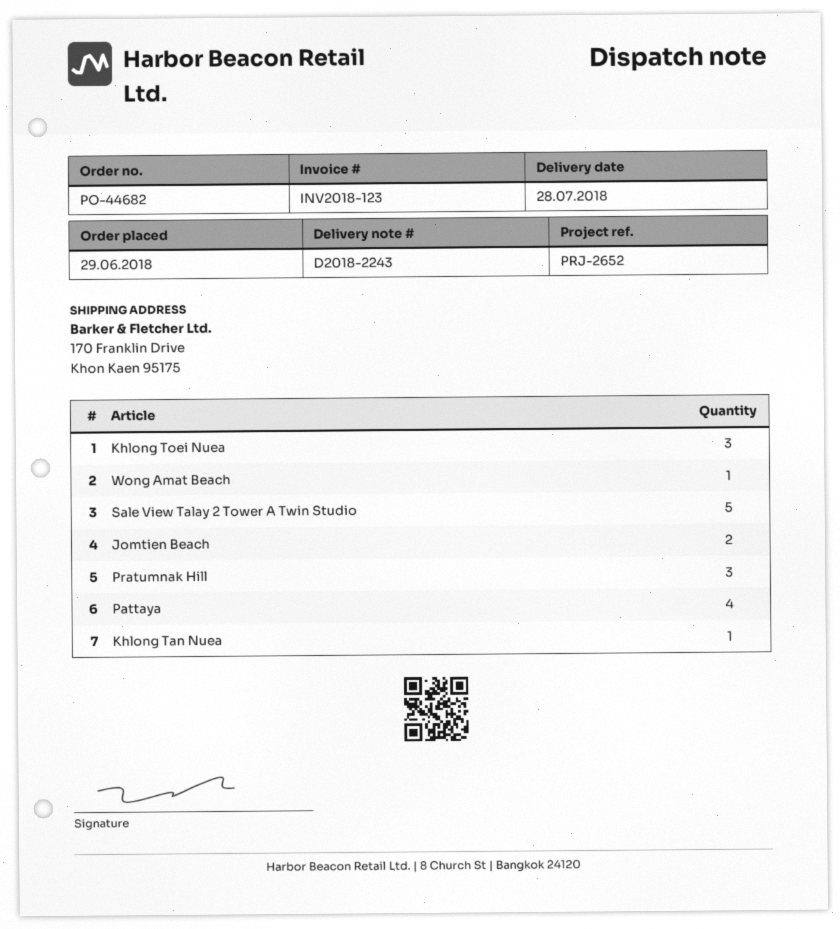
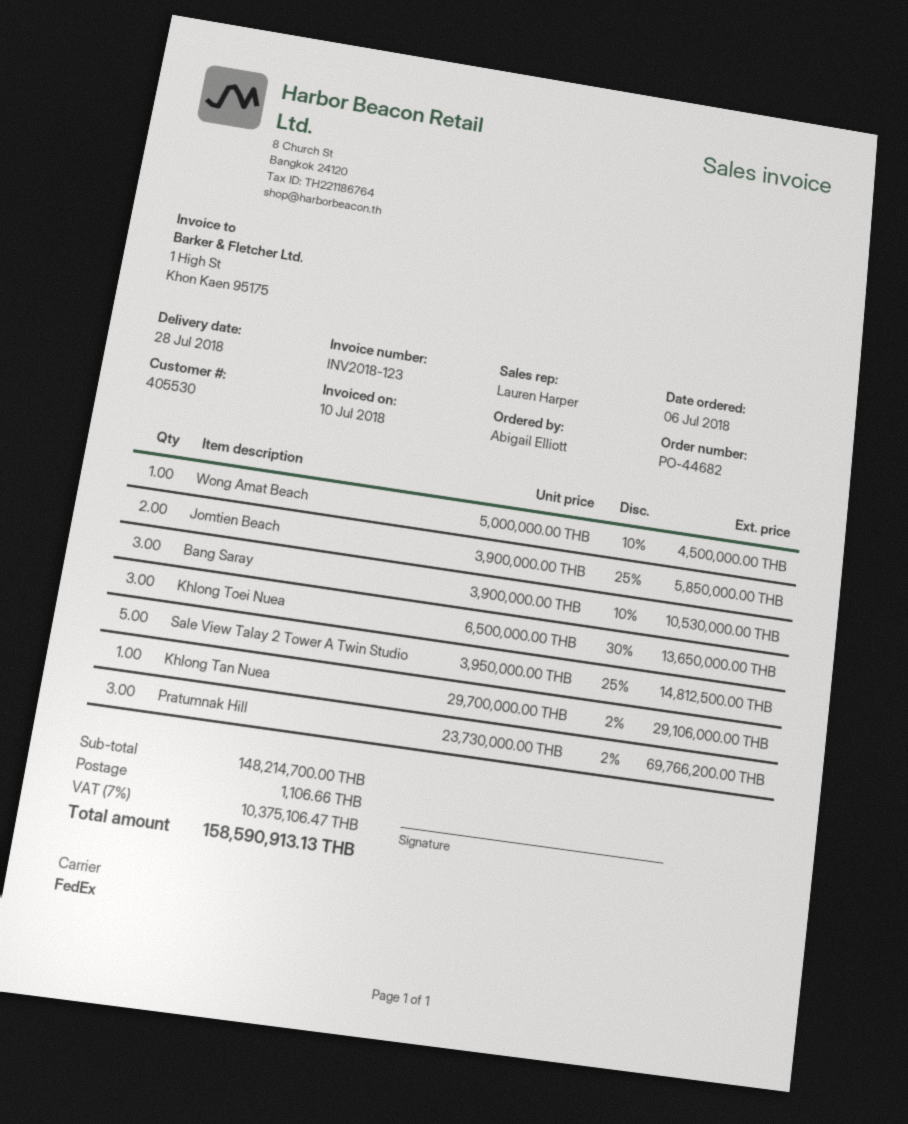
order date: 2018-06-29 -> 2018-07-06
Pattaya: 4 -> none
Bang Saray: none -> 3

